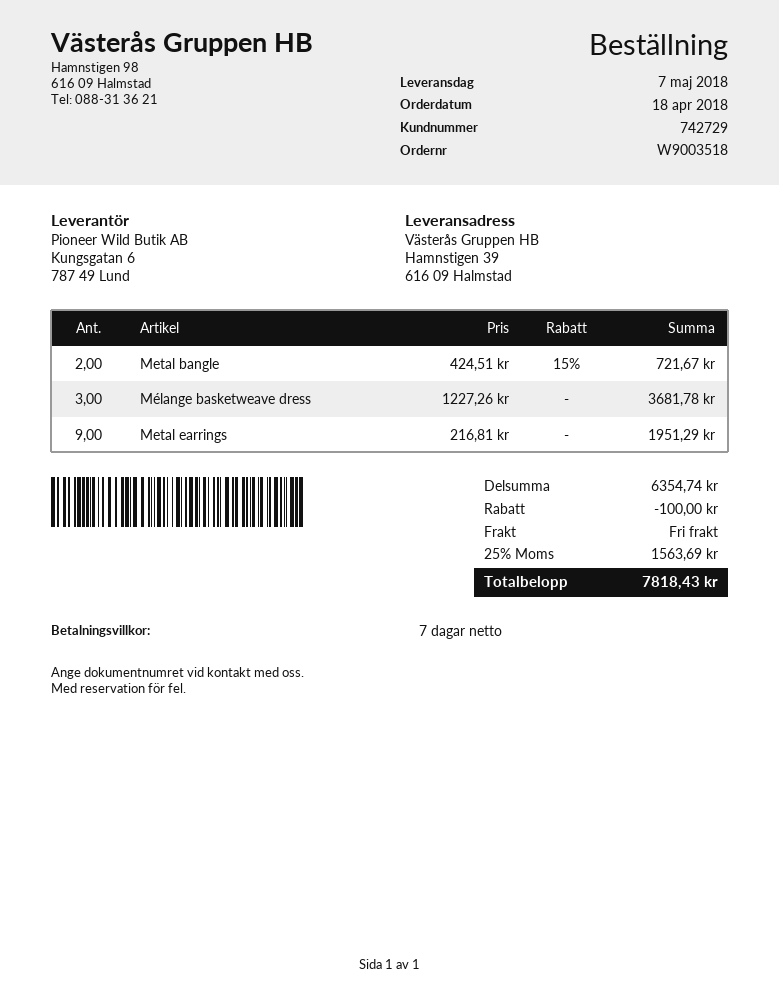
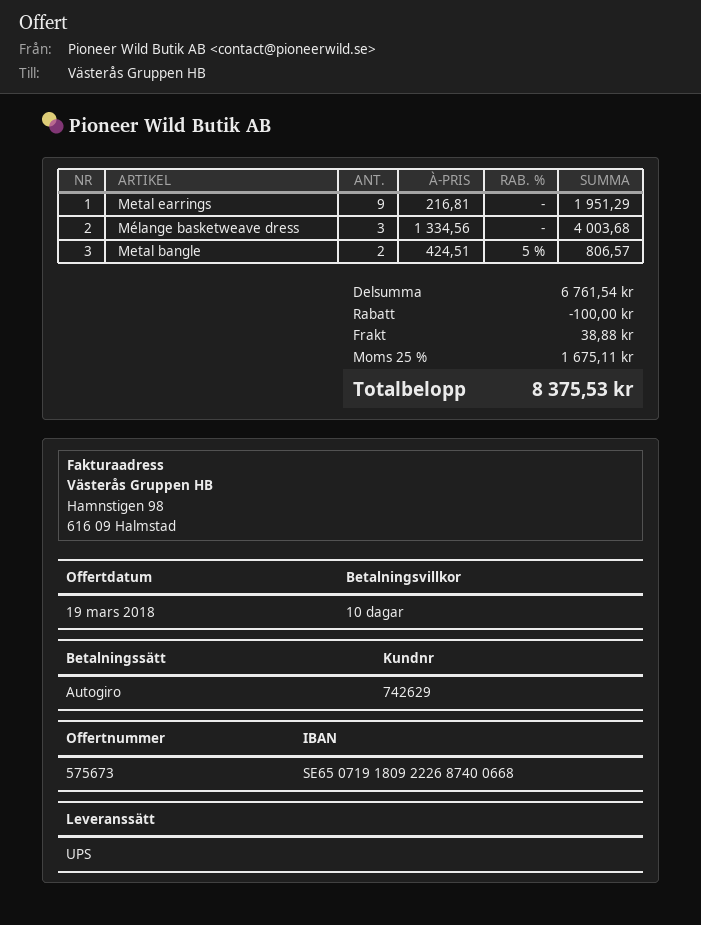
payment terms: 7 days -> 10 days
customer number: 742729 -> 742629
Metal bangle: 2 x 424.51 - 15% = 721.67 -> 2 x 424.51 - 5% = 806.57
Mélange basketweave dress: 3 x 1227.26 = 3681.78 -> 3 x 1334.56 = 4003.68
subtotal: 6354.74 -> 6761.54
shipping: 0.00 -> 38.88
tax: 25% = 1563.69 -> 25% = 1675.11
total: 7818.43 -> 8375.53

